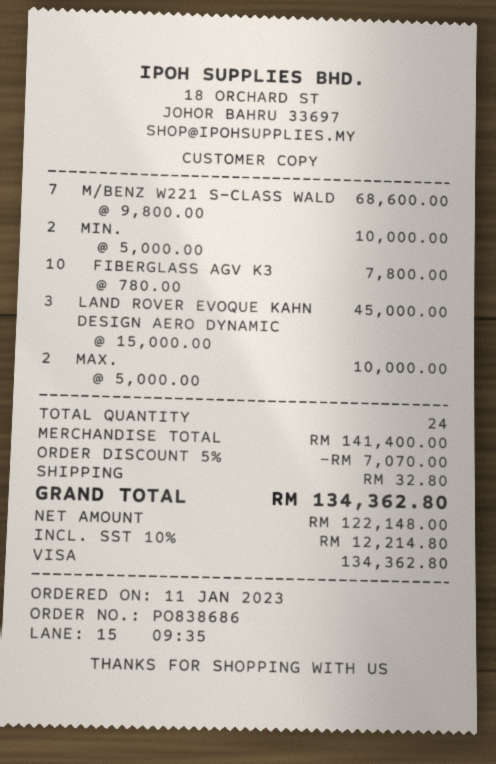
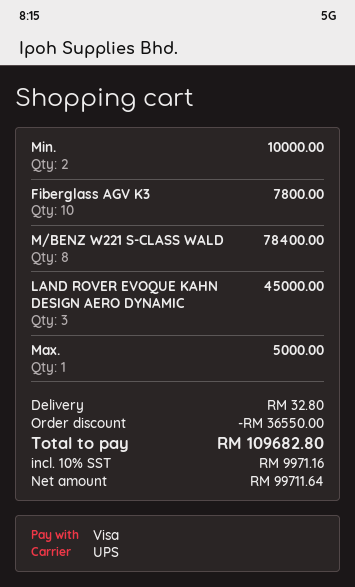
M/BENZ W221 S-CLASS WALD: 7 for 68600.00 -> 8 for 78400.00
MAX.: 2 for 10000.00 -> 1 for 5000.00
discount: 7070.00 -> 36550.00
net: 122148.00 -> 99711.64
tax: 10% = 12214.80 -> 10% = 9971.16
total: 134362.80 -> 109682.80

